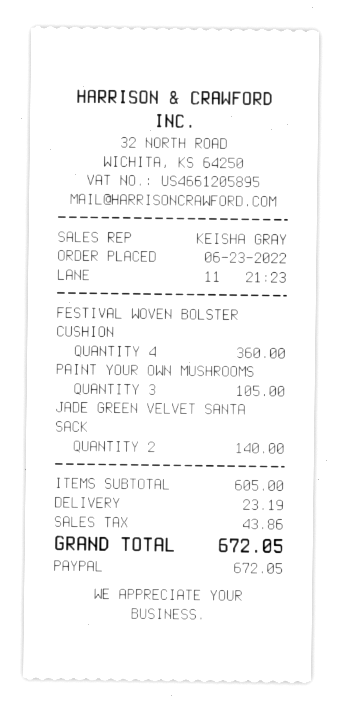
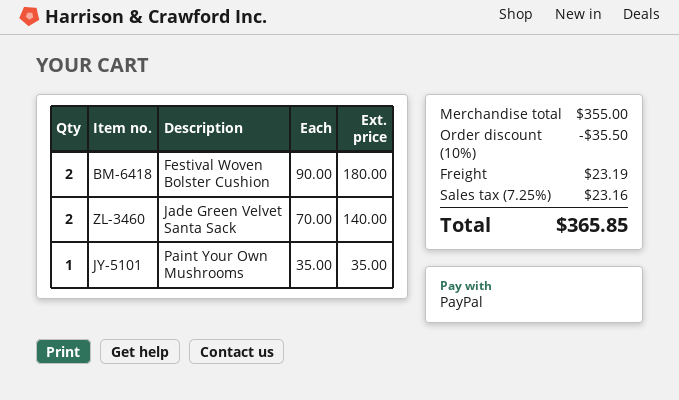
FESTIVAL WOVEN BOLSTER CUSHION: 4 for 360.00 -> 2 for 180.00
PAINT YOUR OWN MUSHROOMS: 3 for 105.00 -> 1 for 35.00
subtotal: 605.00 -> 355.00
discount: none -> 10% = 35.50
tax: 43.86 -> 23.16
total: 672.05 -> 365.85

